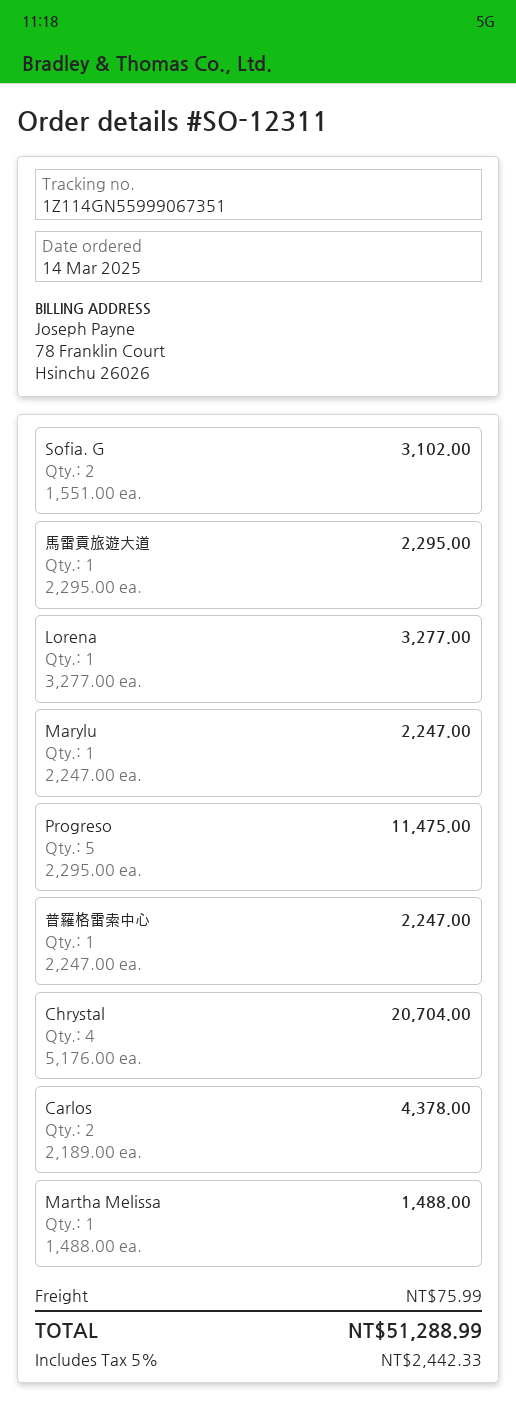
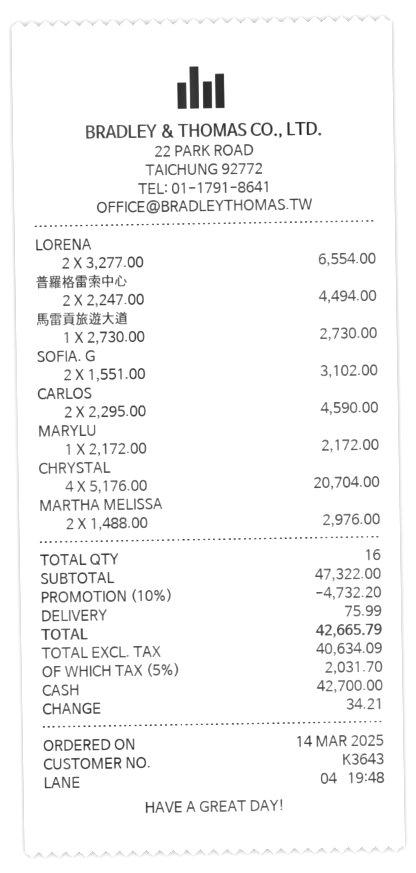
馬雷貢旅遊大道: 1 x 2295.00 = 2295.00 -> 1 x 2730.00 = 2730.00
Lorena: 1 x 3277.00 = 3277.00 -> 2 x 3277.00 = 6554.00
Marylu: 1 x 2247.00 = 2247.00 -> 1 x 2172.00 = 2172.00
Progreso: 5 x 2295.00 = 11475.00 -> none
普羅格雷索中心: 1 x 2247.00 = 2247.00 -> 2 x 2247.00 = 4494.00
Carlos: 2 x 2189.00 = 4378.00 -> 2 x 2295.00 = 4590.00
Martha Melissa: 1 x 1488.00 = 1488.00 -> 2 x 1488.00 = 2976.00
discount: none -> 10% = 4732.20
tax: 5% = 2442.33 -> 5% = 2031.70
total: 51288.99 -> 42665.79

